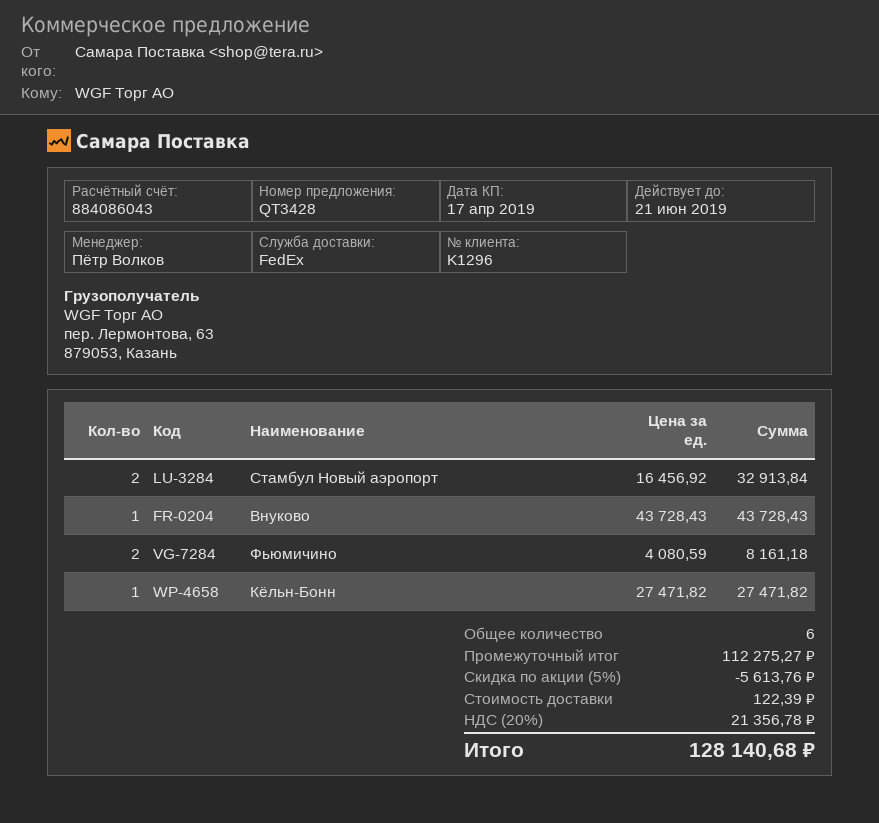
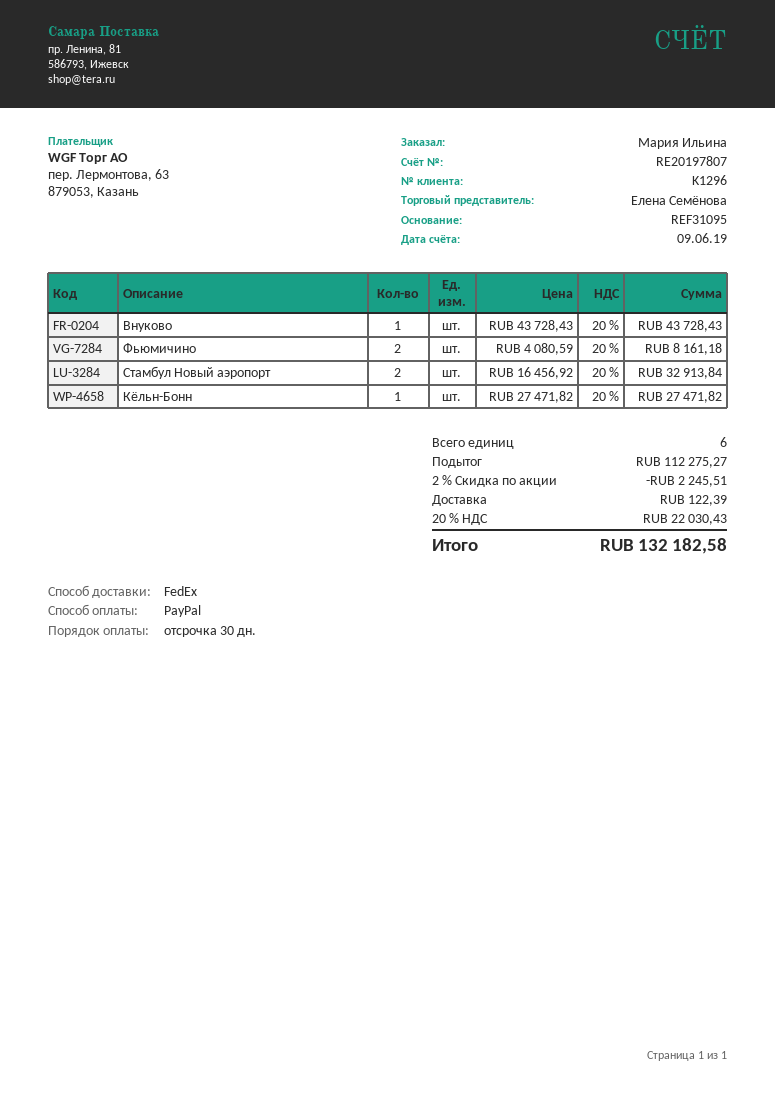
sales rep: Пётр Волков -> Елена Семёнова
discount: 5% = 5613.76 -> 2% = 2245.51
tax: 20% = 21356.78 -> 20% = 22030.43
total: 128140.68 -> 132182.58

